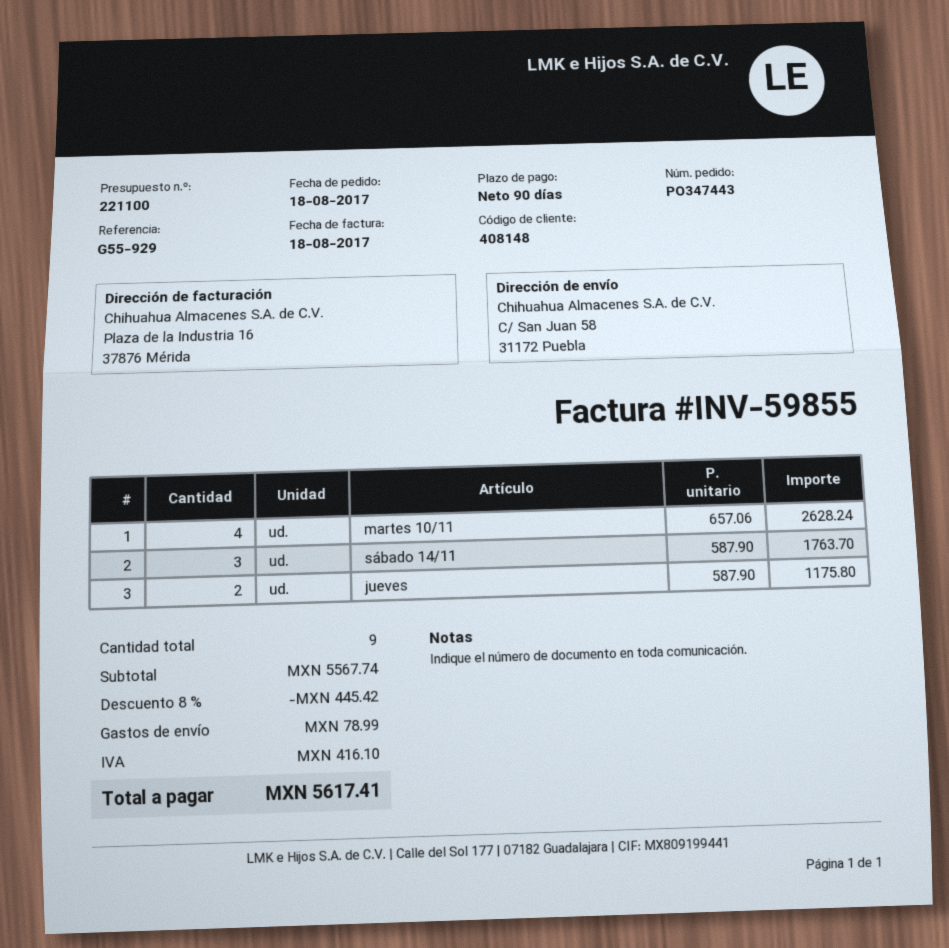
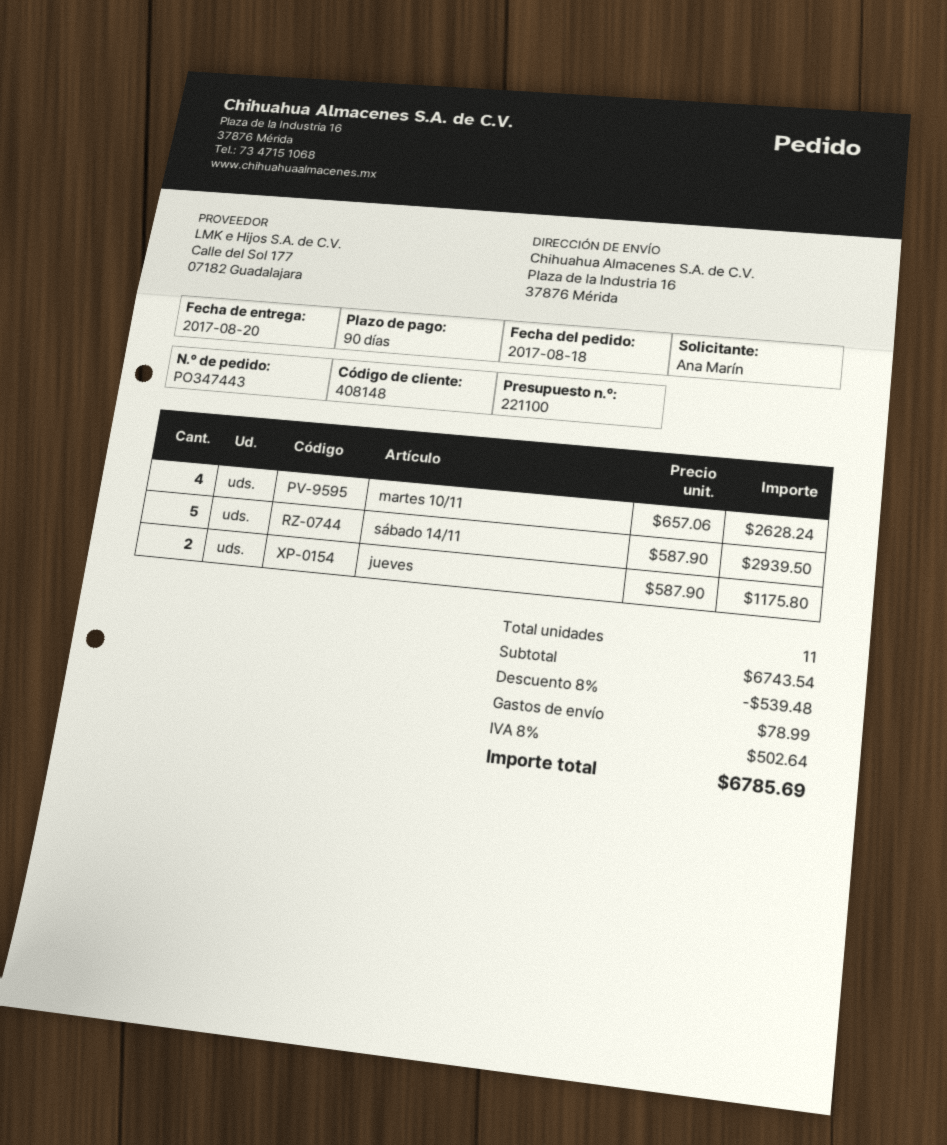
ship to: C/ San Juan 58, 31172 Puebla -> Plaza de la Industria 16, 37876 Mérida
sábado 14/11: 3 x 587.90 = 1763.70 -> 5 x 587.90 = 2939.50
total quantity: 9 -> 11
subtotal: 5567.74 -> 6743.54
discount: 8% = 445.42 -> 8% = 539.48
tax: 416.10 -> 502.64
total: 5617.41 -> 6785.69

